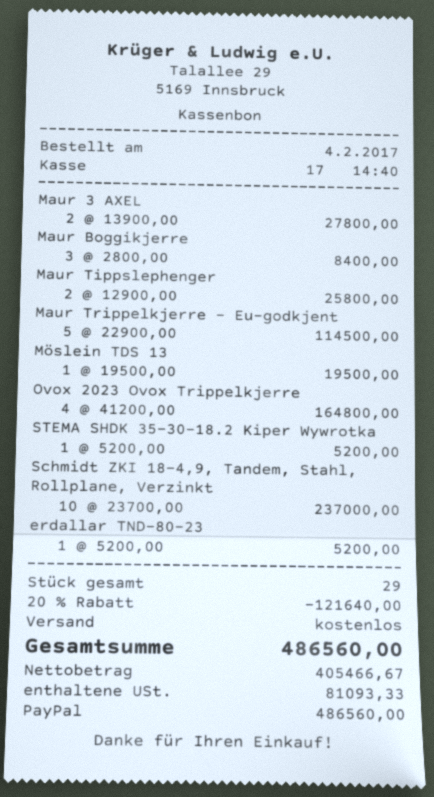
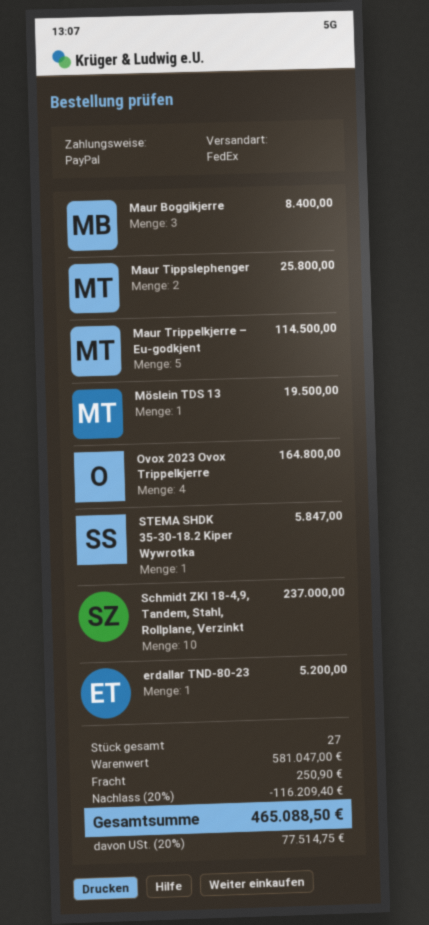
Maur 3 AXEL: 2 for 27800.00 -> none
STEMA SHDK 35-30-18.2 Kiper Wywrotka: 1 for 5200.00 -> 1 for 5847.00
total quantity: 29 -> 27
discount: 20% = 121640.00 -> 20% = 116209.40
shipping: 0.00 -> 250.90
tax: 81093.33 -> 77514.75
total: 486560.00 -> 465088.50

